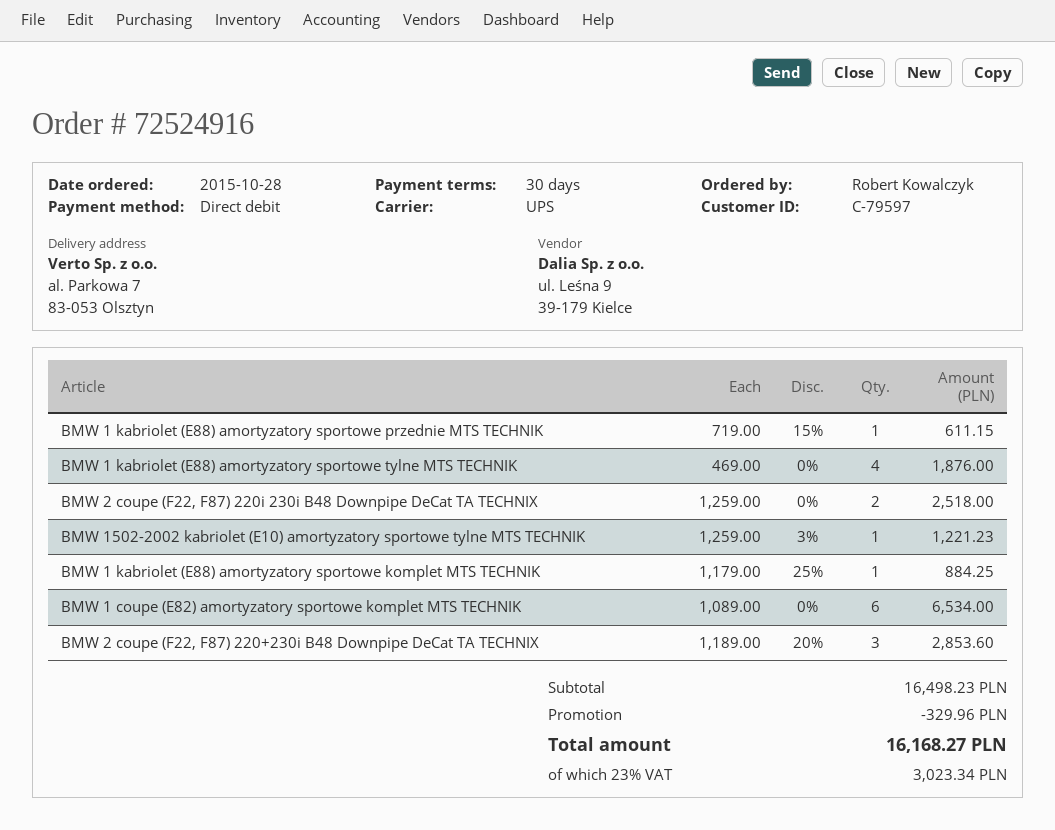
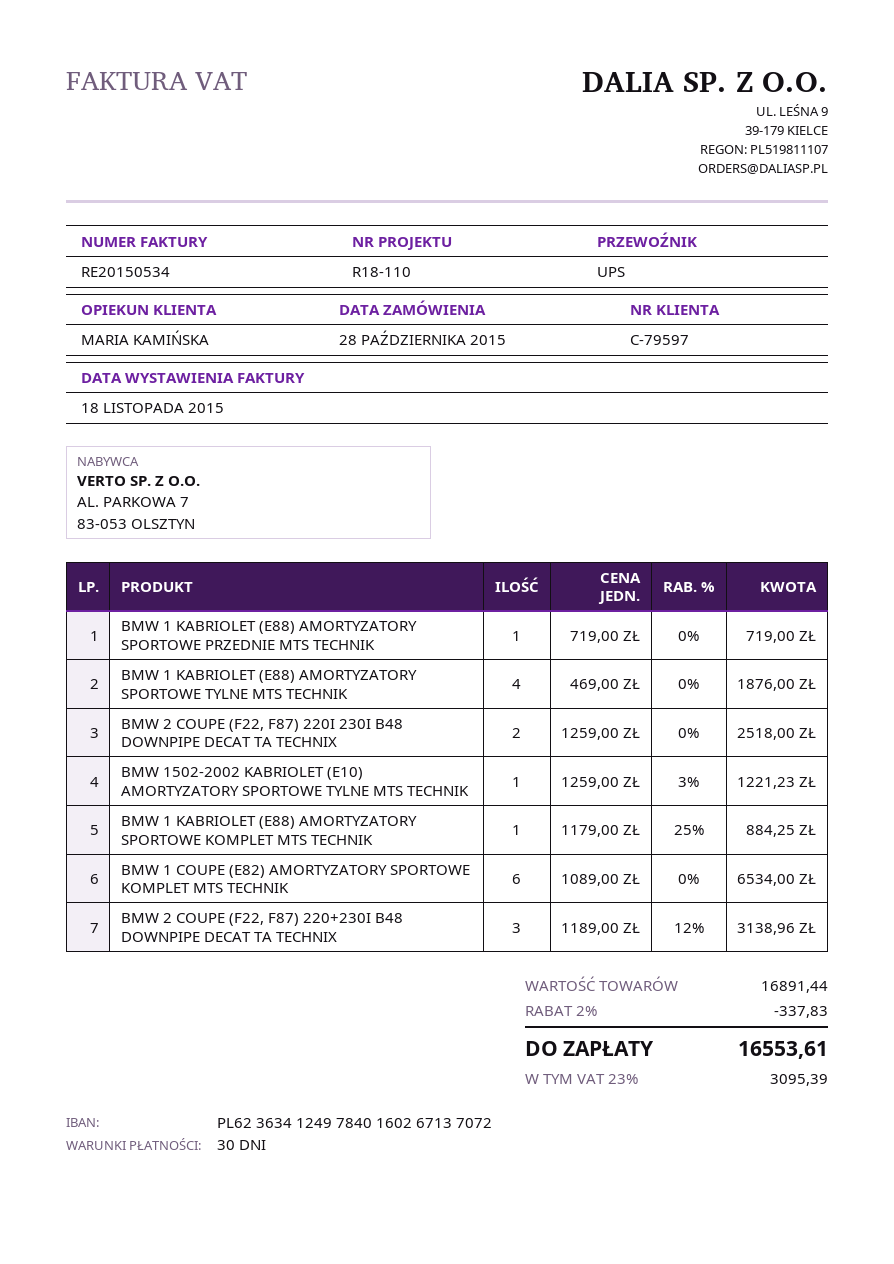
BMW 1 kabriolet (E88) amortyzatory sportowe przednie MTS TECHNIK: 1 x 719.00 - 15% = 611.15 -> 1 x 719.00 = 719.00
BMW 2 coupe (F22, F87) 220+230i B48 Downpipe DeCat TA TECHNIX: 3 x 1189.00 - 20% = 2853.60 -> 3 x 1189.00 - 12% = 3138.96
subtotal: 16498.23 -> 16891.44
discount: 329.96 -> 337.83
tax: 23% = 3023.34 -> 23% = 3095.39
total: 16168.27 -> 16553.61

